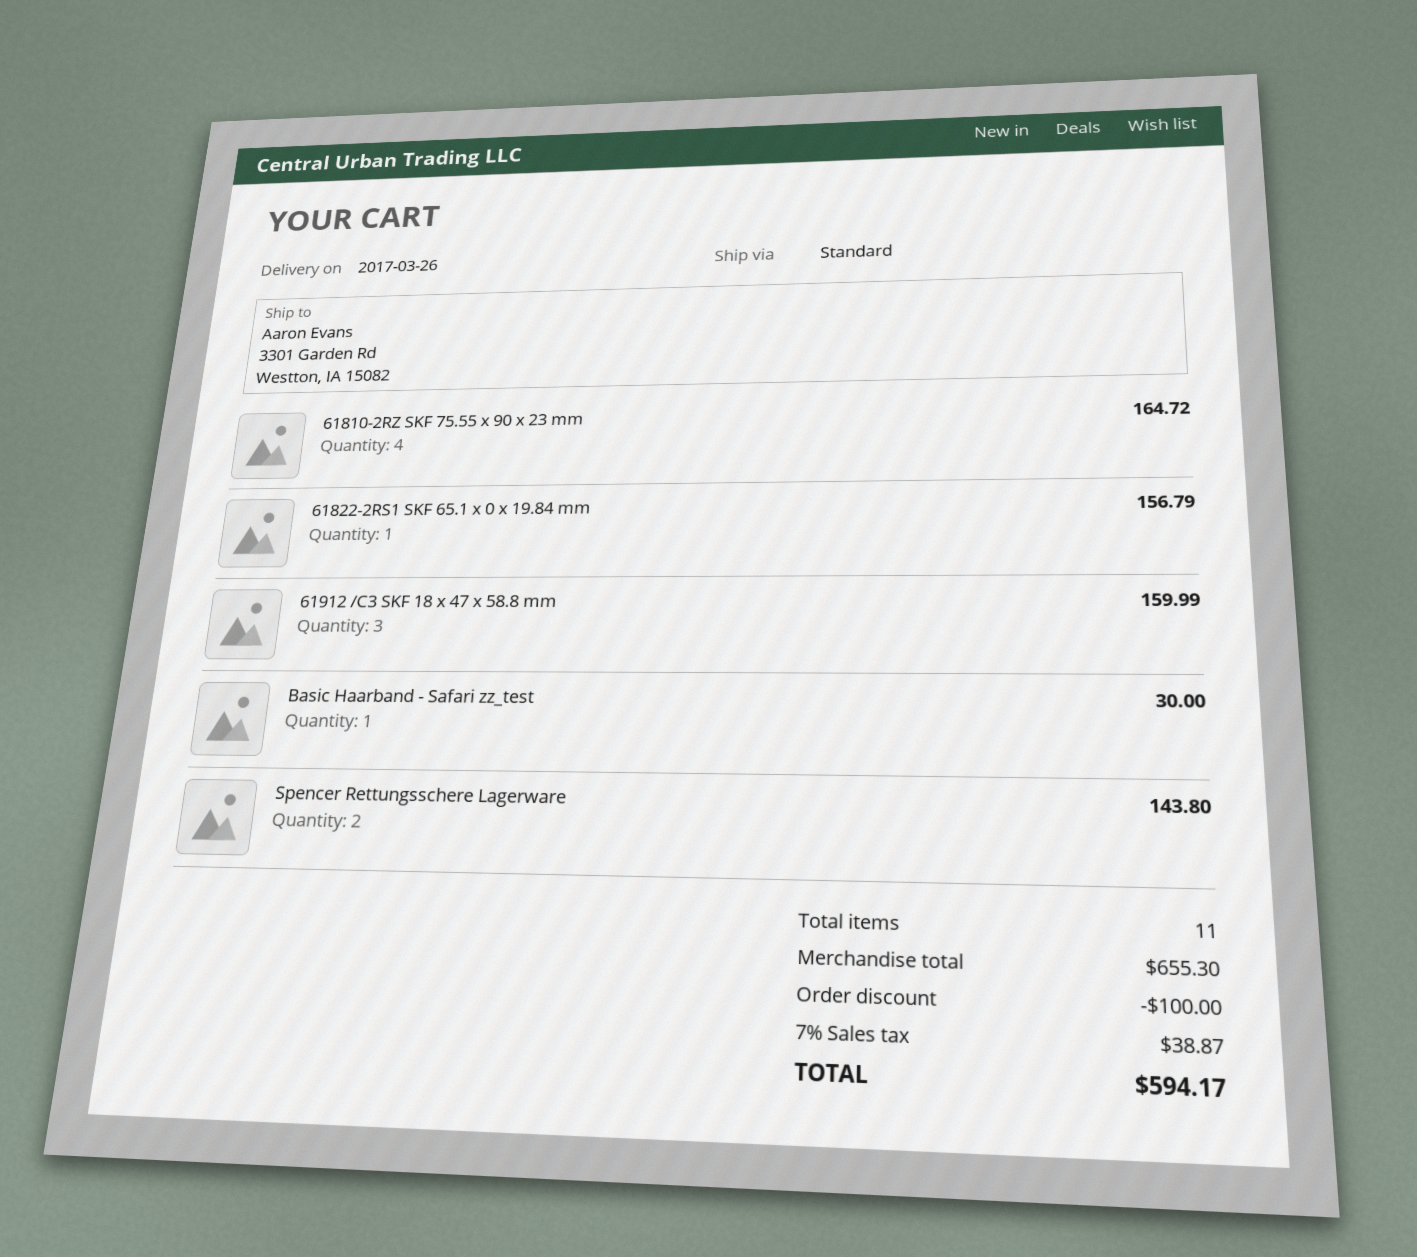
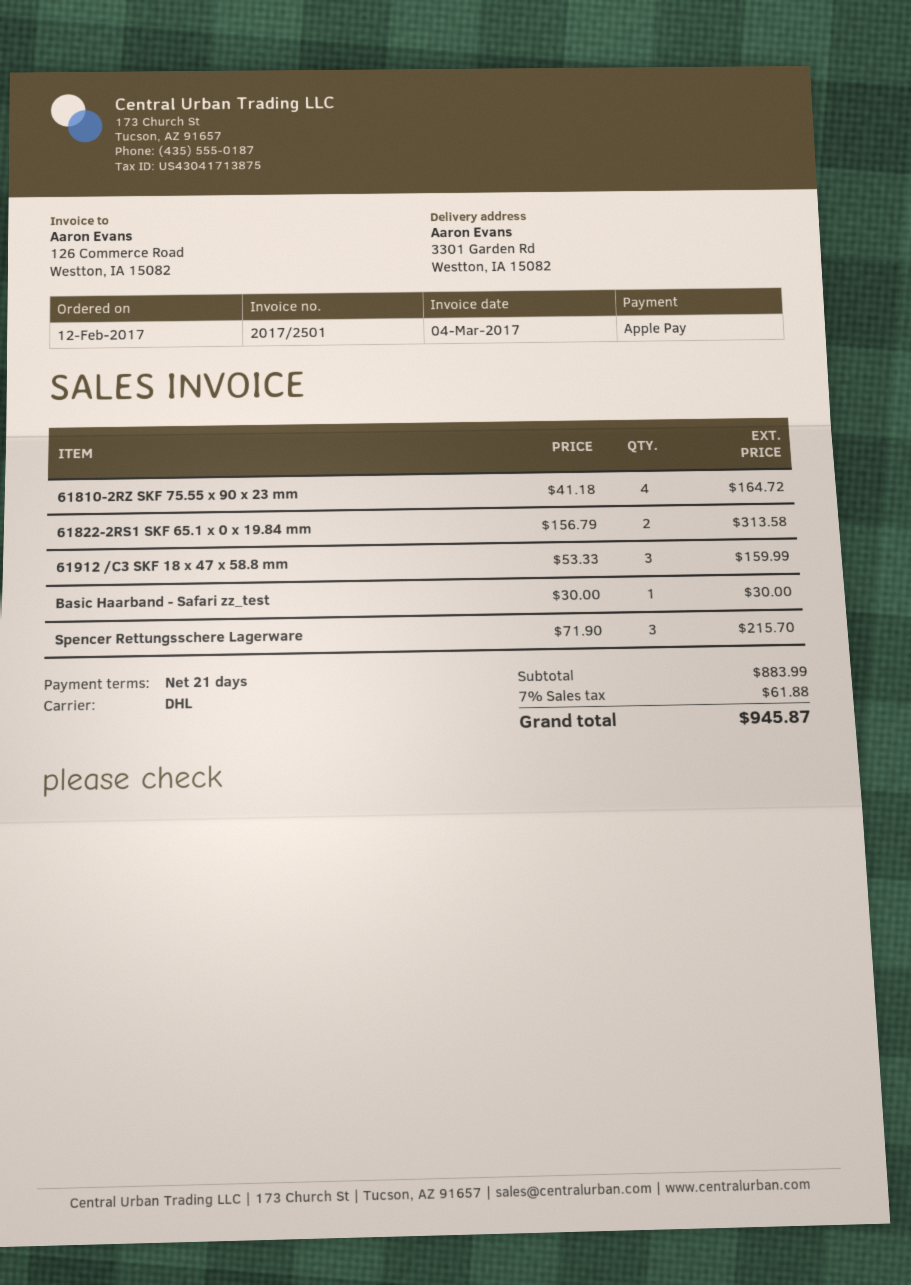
shipping method: standard -> DHL
61822-2RS1 SKF 65.1 x 0 x 19.84 mm: 1 for 156.79 -> 2 for 313.58
Spencer Rettungsschere Lagerware: 2 for 143.80 -> 3 for 215.70
subtotal: 655.30 -> 883.99
discount: 100.00 -> none
tax: 7% = 38.87 -> 7% = 61.88
total: 594.17 -> 945.87

